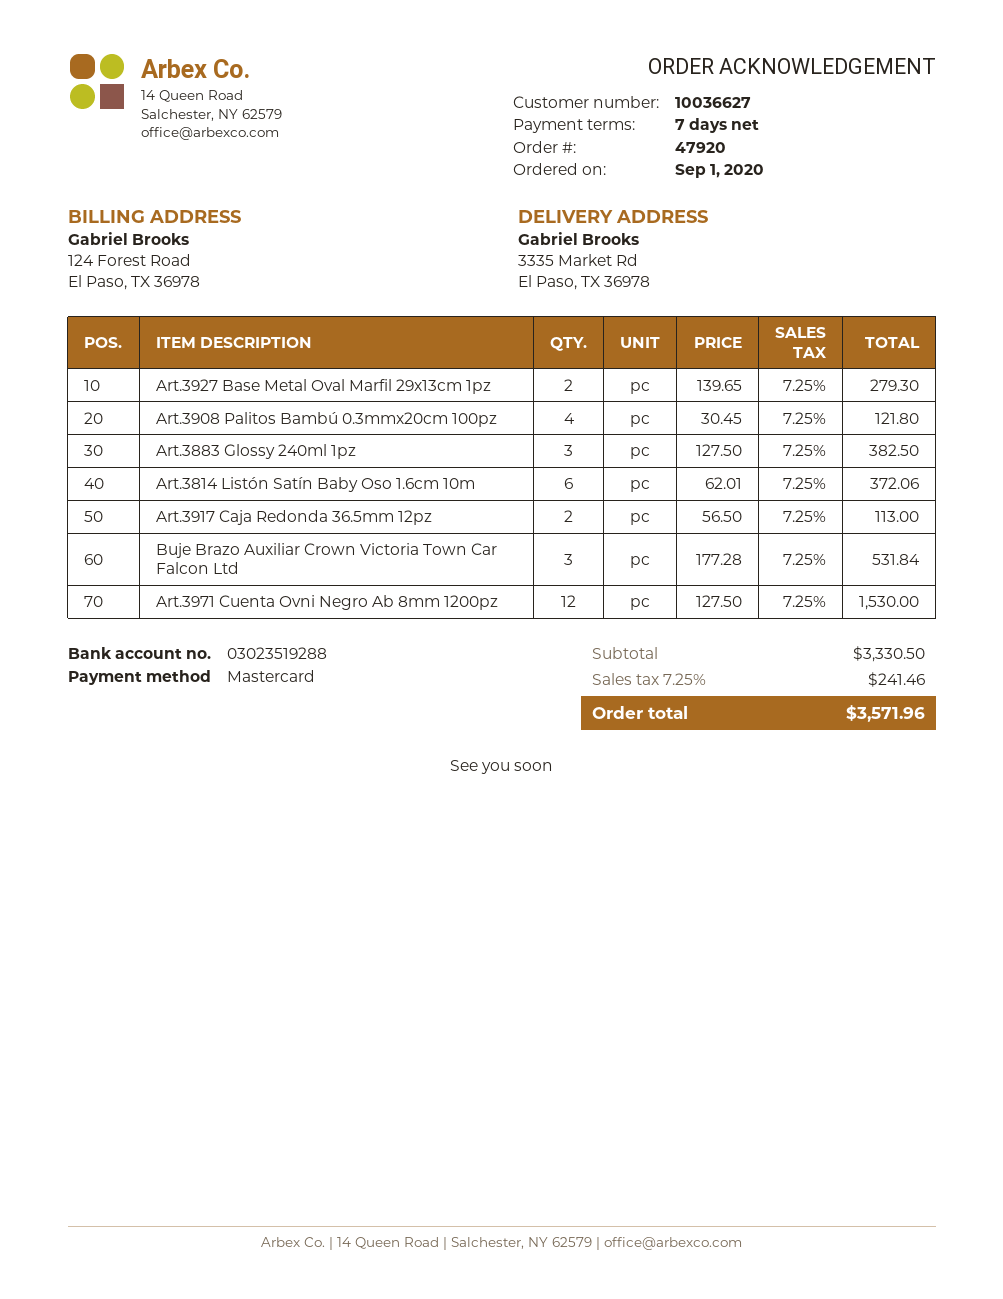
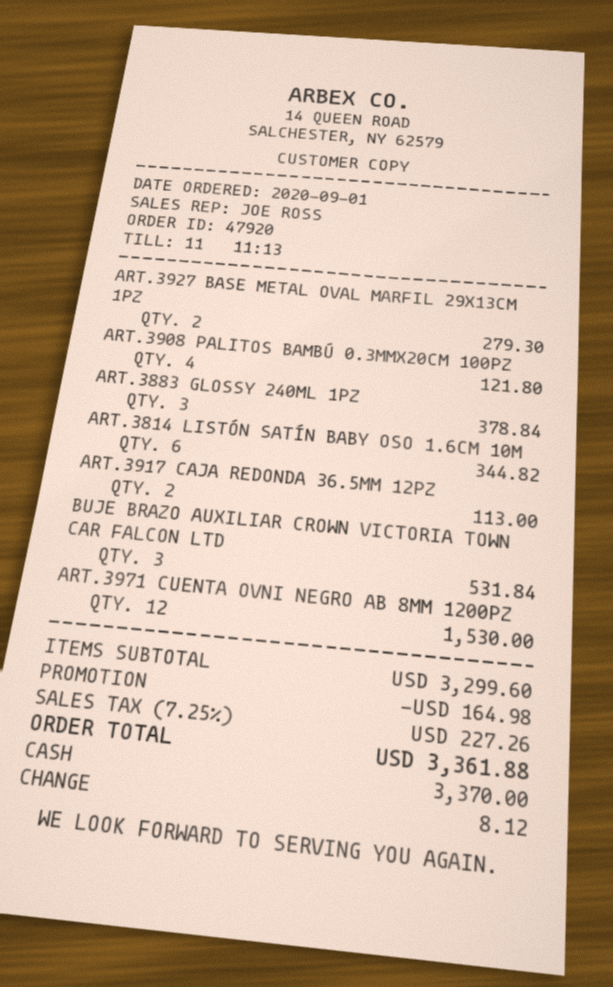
payment method: Mastercard -> cash
Art.3883 Glossy 240ml 1pz: 3 for 382.50 -> 3 for 378.84
Art.3814 Listón Satín Baby Oso 1.6cm 10m: 6 for 372.06 -> 6 for 344.82
subtotal: 3330.50 -> 3299.60
discount: none -> 164.98
tax: 7.25% = 241.46 -> 7.25% = 227.26
total: 3571.96 -> 3361.88

